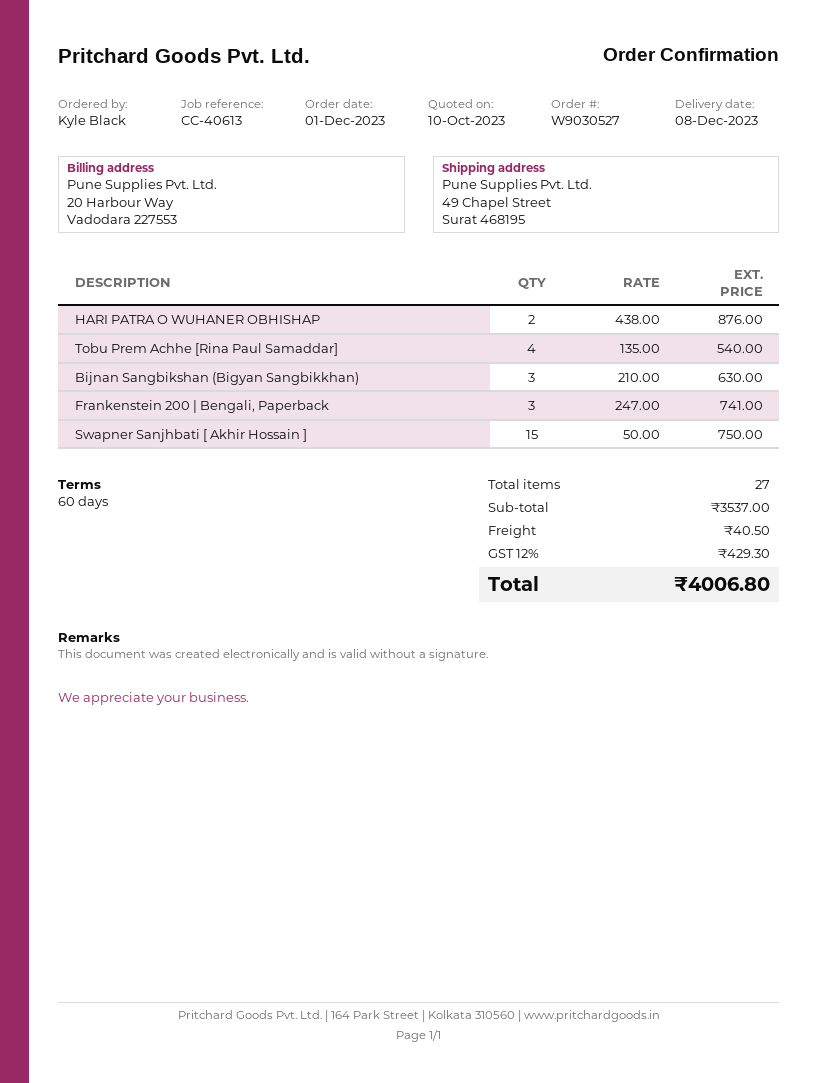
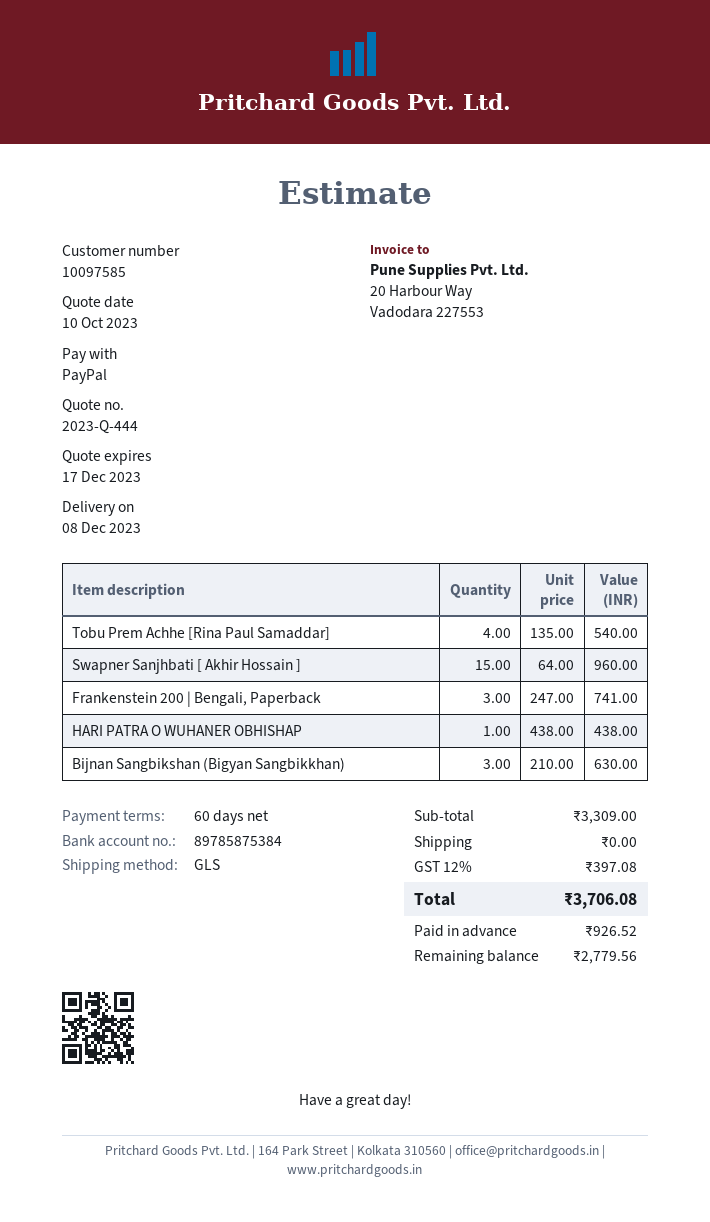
HARI PATRA O WUHANER OBHISHAP: 2 x 438.00 = 876.00 -> 1 x 438.00 = 438.00
Swapner Sanjhbati [ Akhir Hossain ]: 15 x 50.00 = 750.00 -> 15 x 64.00 = 960.00
subtotal: 3537.00 -> 3309.00
shipping: 40.50 -> 0.00
tax: 12% = 429.30 -> 12% = 397.08
total: 4006.80 -> 3706.08

